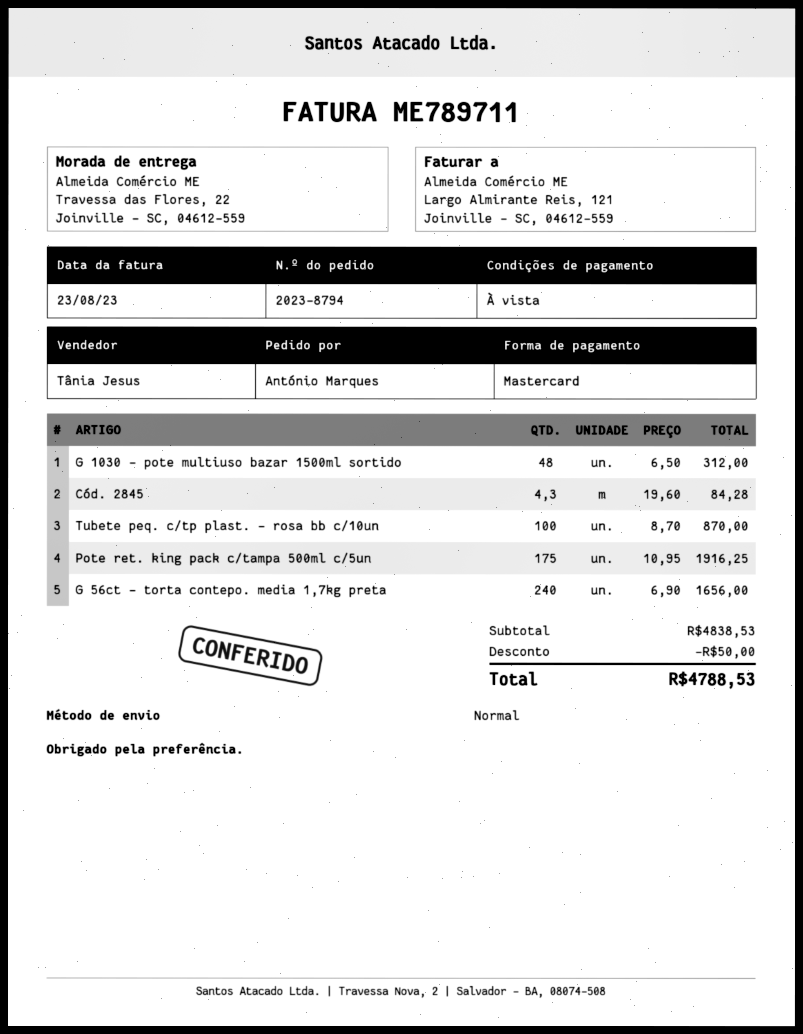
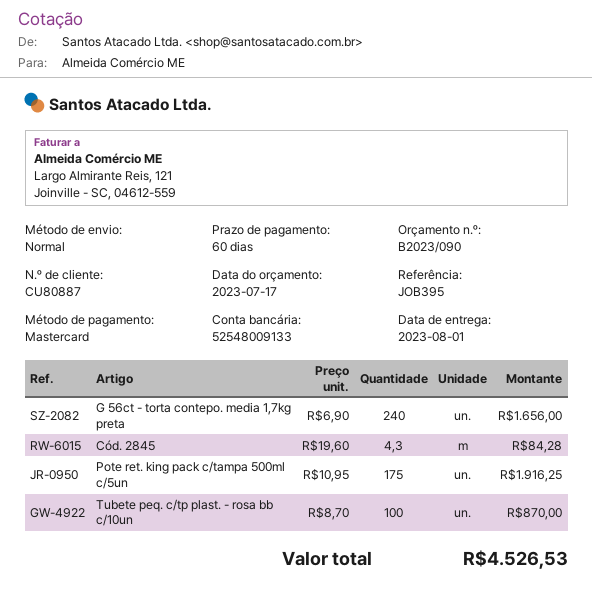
payment terms: on receipt -> 60 days
G 1030 - pote multiuso bazar 1500ml sortido: 48 x 6.50 = 312.00 -> none
discount: 50.00 -> none
total: 4788.53 -> 4526.53

